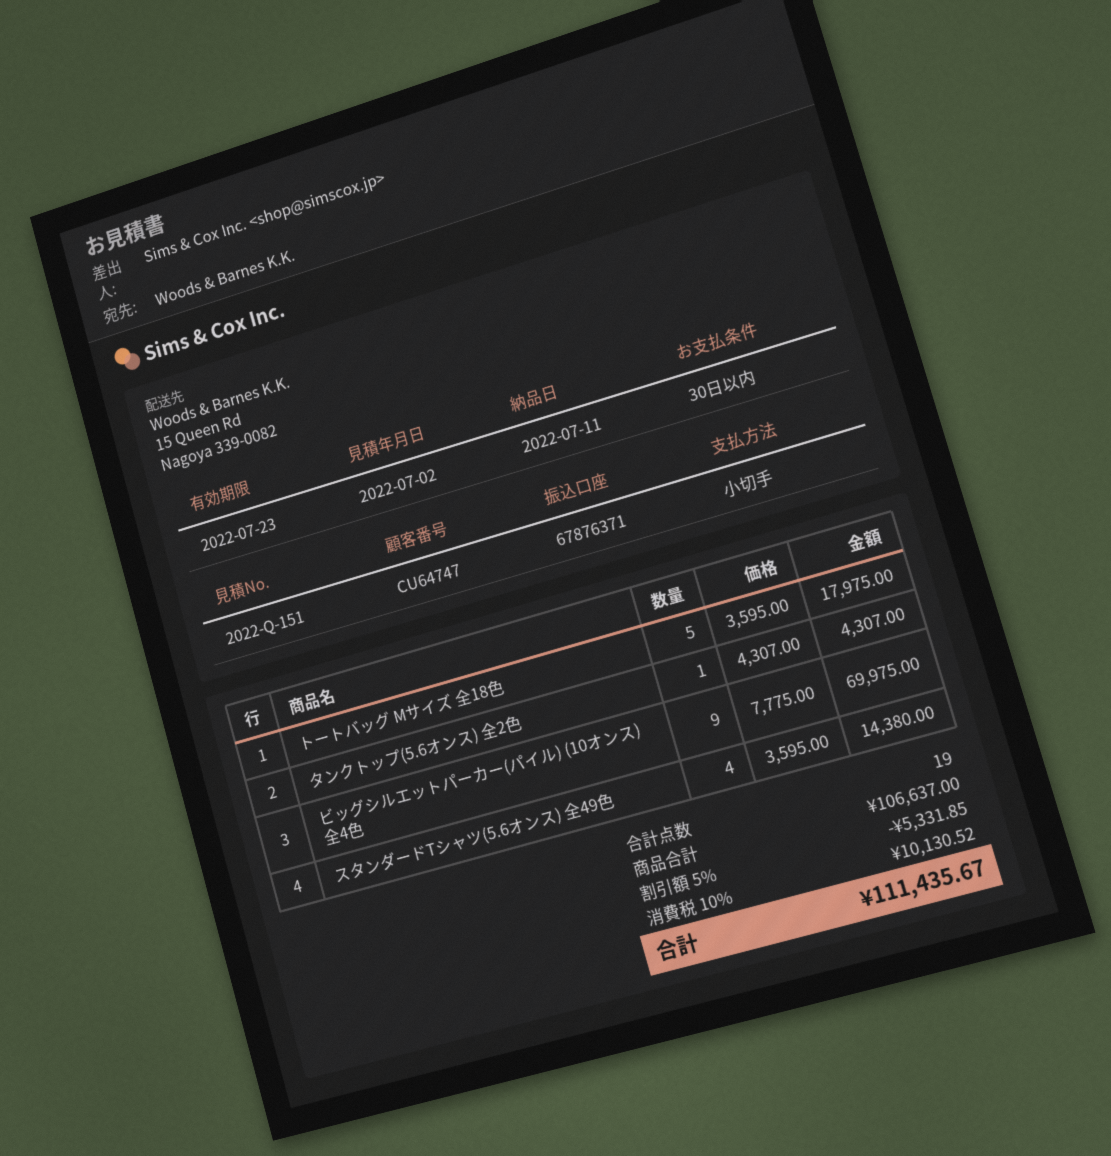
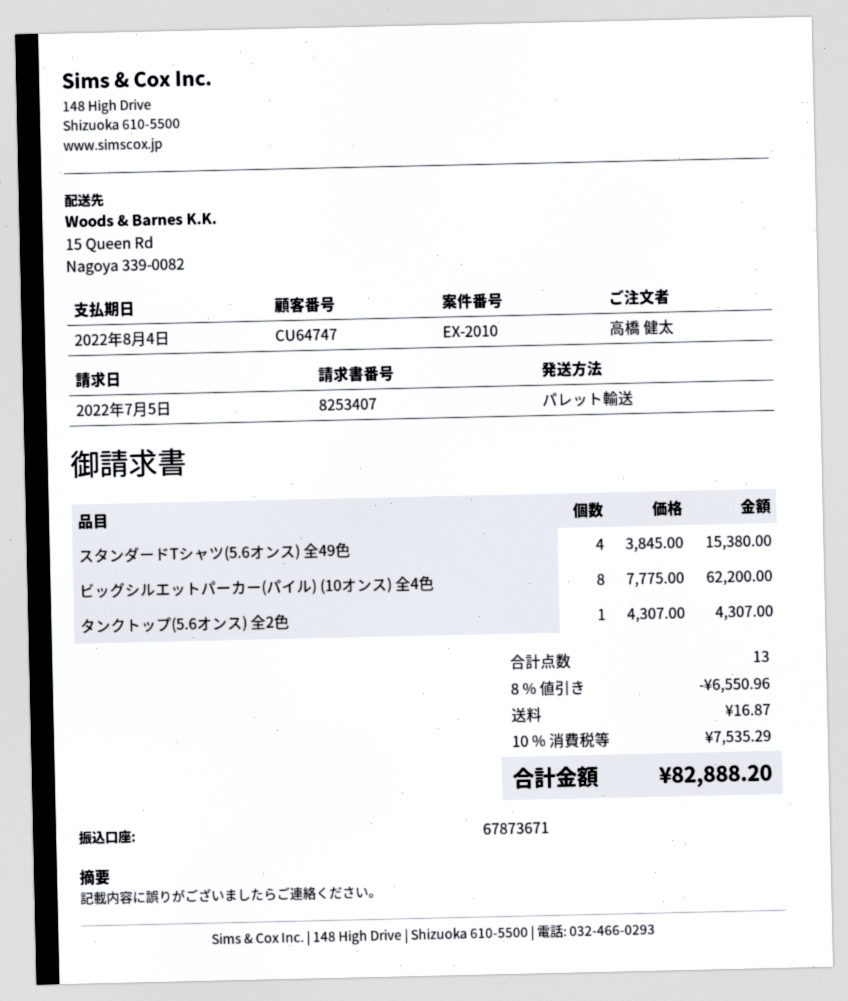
bank account: 67876371 -> 67873671
トートバッグ Mサイズ 全18色: 5 x 3595.00 = 17975.00 -> none
ビッグシルエットパーカー(パイル) (10オンス) 全4色: 9 x 7775.00 = 69975.00 -> 8 x 7775.00 = 62200.00
スタンダードTシャツ(5.6オンス) 全49色: 4 x 3595.00 = 14380.00 -> 4 x 3845.00 = 15380.00
total quantity: 19 -> 13
discount: 5% = 5331.85 -> 8% = 6550.96
shipping: none -> 16.87
tax: 10% = 10130.52 -> 10% = 7535.29
total: 111435.67 -> 82888.20

